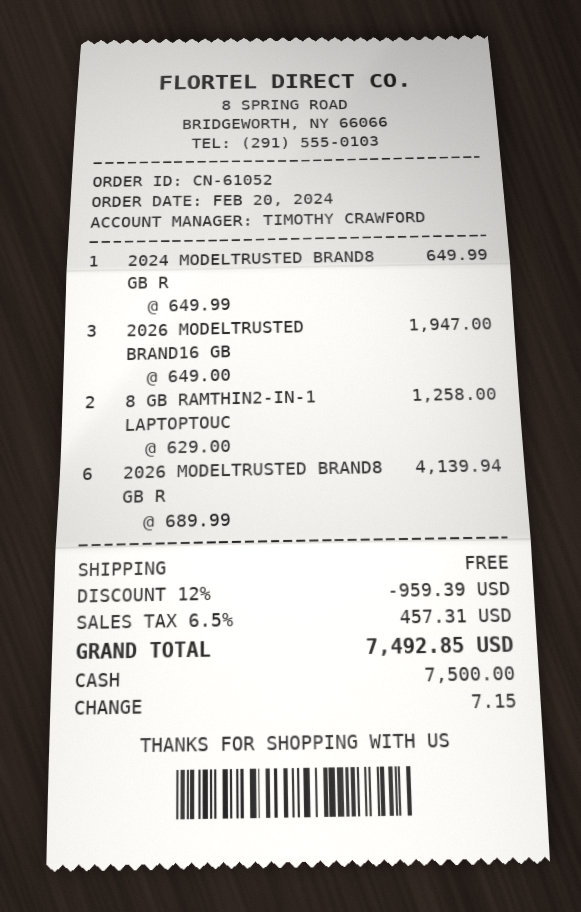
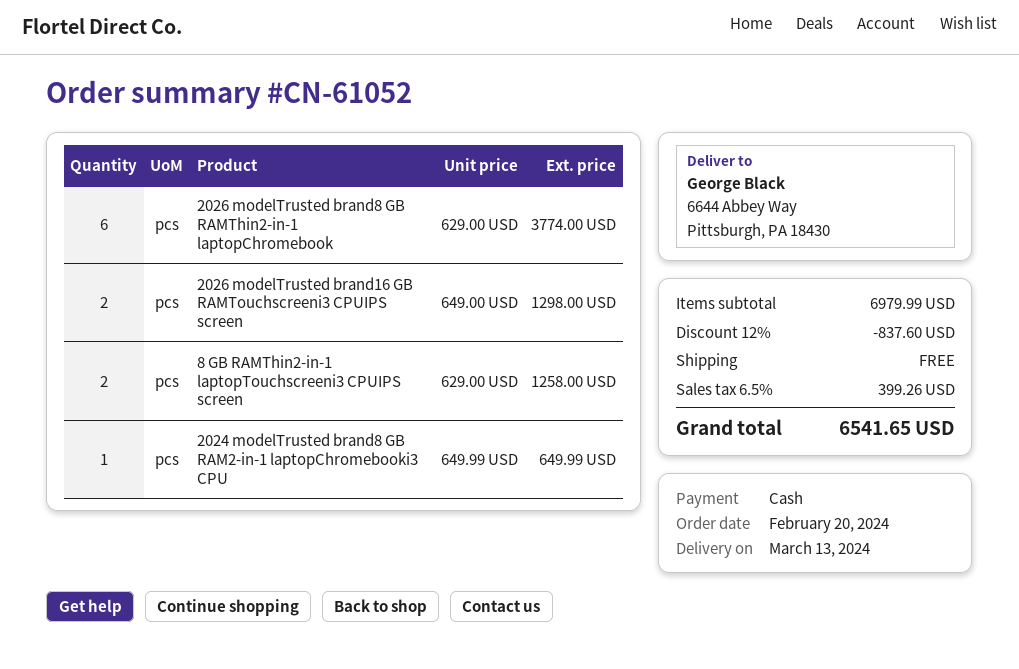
2026 MODELTRUSTED BRAND16 GB: 3 x 649.00 = 1947.00 -> 2 x 649.00 = 1298.00
2026 MODELTRUSTED BRAND8 GB R: 6 x 689.99 = 4139.94 -> 6 x 629.00 = 3774.00
discount: 12% = 959.39 -> 12% = 837.60
tax: 6.5% = 457.31 -> 6.5% = 399.26
total: 7492.85 -> 6541.65

